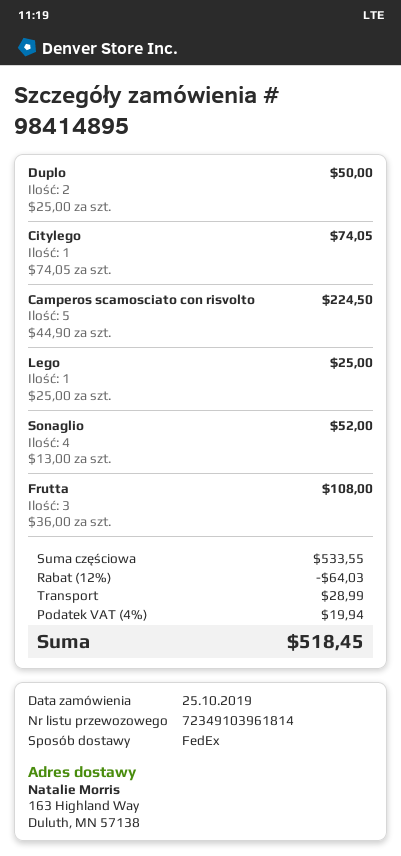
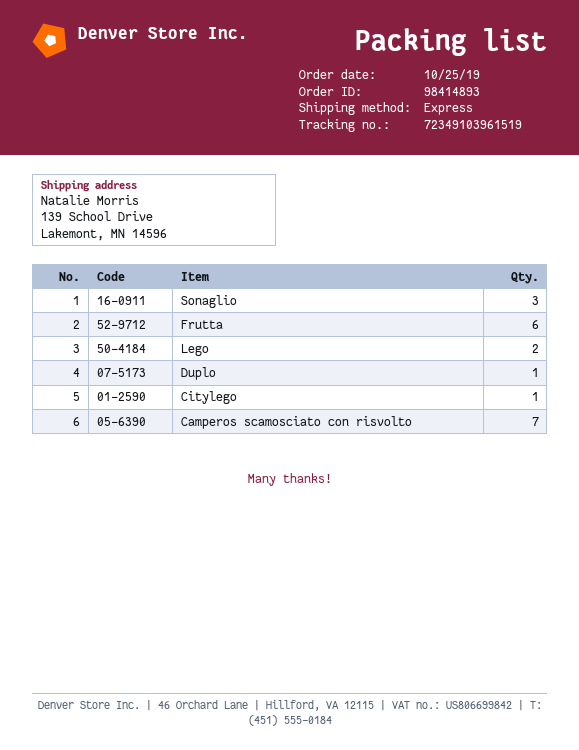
order number: 98414895 -> 98414893
shipping method: FedEx -> express
tracking number: 72349103961814 -> 72349103961519
ship to: 163 Highland Way, Duluth, MN 57138 -> 139 School Drive, Lakemont, MN 14596
Duplo: 2 -> 1
Camperos scamosciato con risvolto: 5 -> 7
Lego: 1 -> 2
Sonaglio: 4 -> 3
Frutta: 3 -> 6

